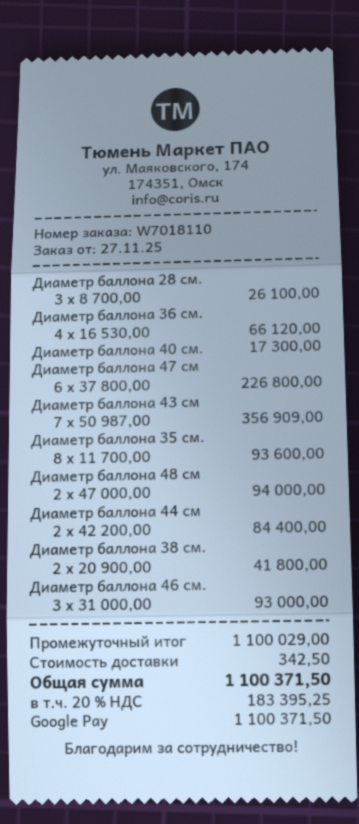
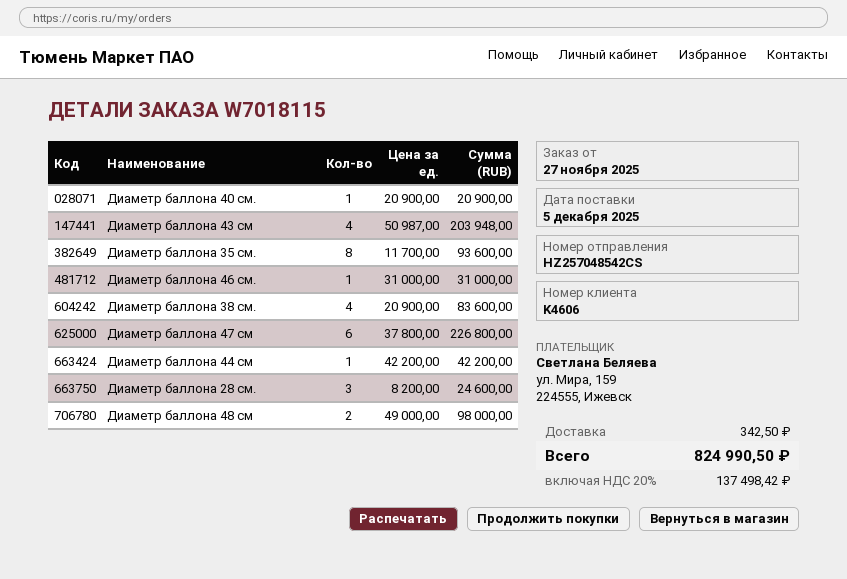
order number: W7018110 -> W7018115
Диаметр баллона 28 см.: 3 x 8700.00 = 26100.00 -> 3 x 8200.00 = 24600.00
Диаметр баллона 36 см.: 4 x 16530.00 = 66120.00 -> none
Диаметр баллона 40 см.: 1 x 17300.00 = 17300.00 -> 1 x 20900.00 = 20900.00
Диаметр баллона 43 см: 7 x 50987.00 = 356909.00 -> 4 x 50987.00 = 203948.00
Диаметр баллона 48 см: 2 x 47000.00 = 94000.00 -> 2 x 49000.00 = 98000.00
Диаметр баллона 44 см: 2 x 42200.00 = 84400.00 -> 1 x 42200.00 = 42200.00
Диаметр баллона 38 см.: 2 x 20900.00 = 41800.00 -> 4 x 20900.00 = 83600.00
Диаметр баллона 46 см.: 3 x 31000.00 = 93000.00 -> 1 x 31000.00 = 31000.00
tax: 20% = 183395.25 -> 20% = 137498.42
total: 1100371.50 -> 824990.50

